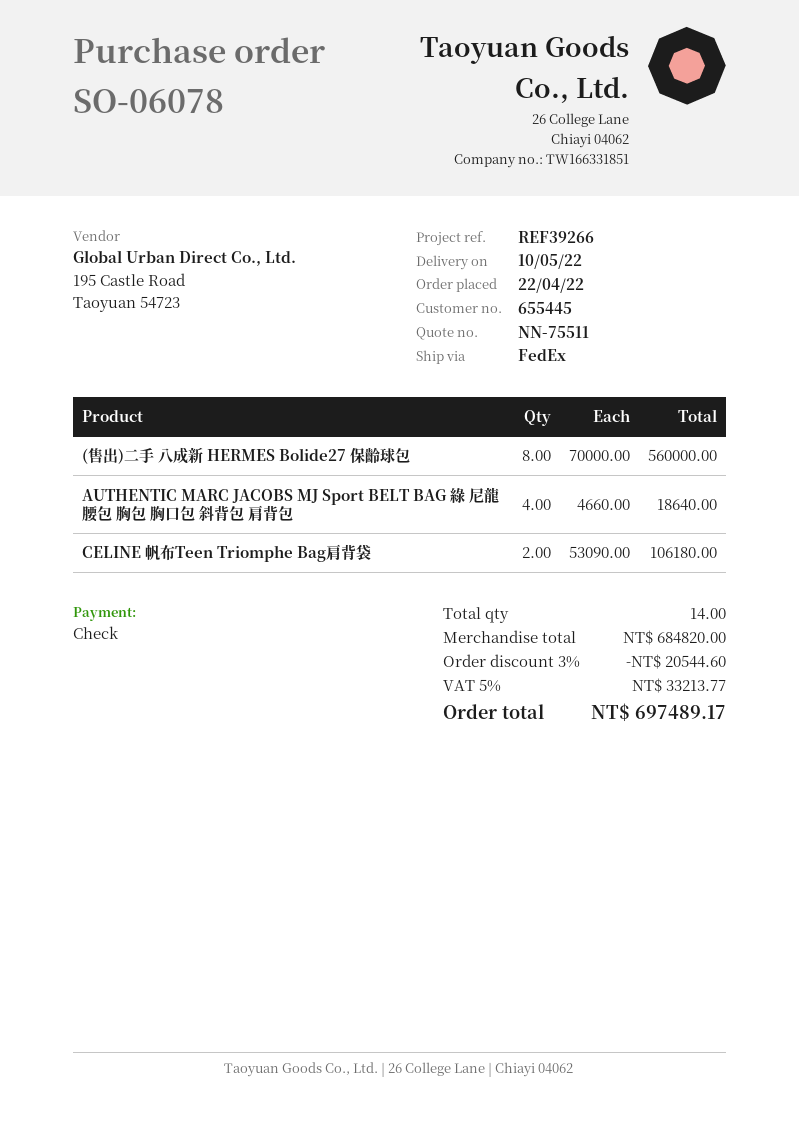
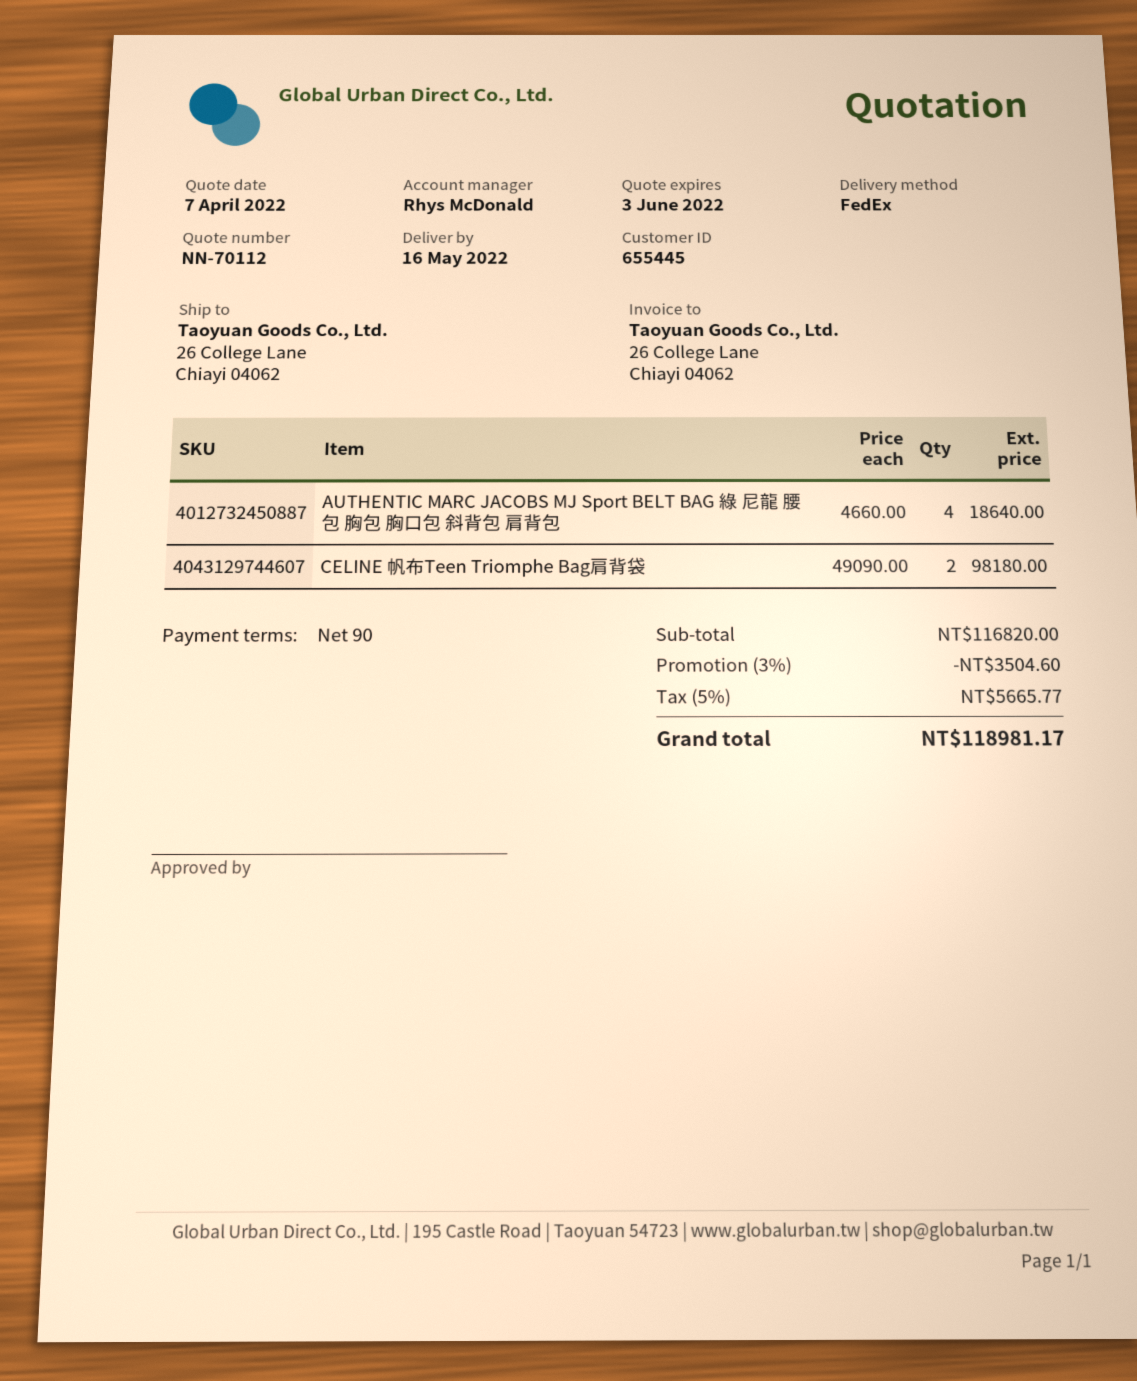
quote number: NN-75511 -> NN-70112
delivery date: 2022-05-10 -> 2022-05-16
(售出)二手 八成新 HERMES Bolide27 保齡球包: 8 x 70000.00 = 560000.00 -> none
CELINE 帆布Teen Triomphe Bag肩背袋: 2 x 53090.00 = 106180.00 -> 2 x 49090.00 = 98180.00
subtotal: 684820.00 -> 116820.00
discount: 3% = 20544.60 -> 3% = 3504.60
tax: 5% = 33213.77 -> 5% = 5665.77
total: 697489.17 -> 118981.17

